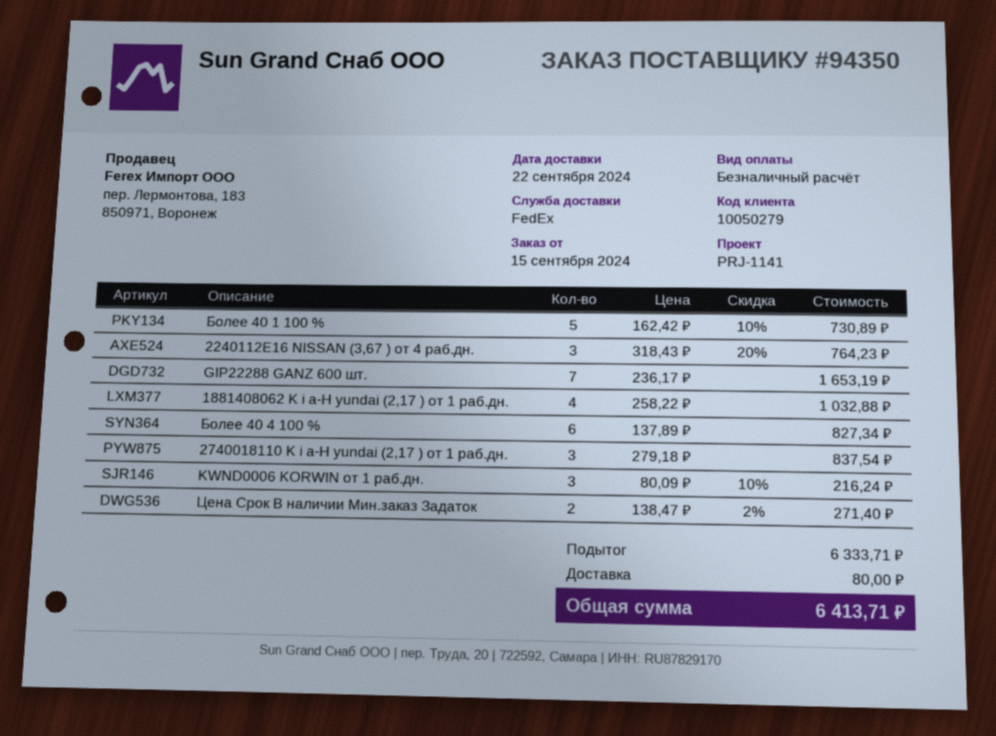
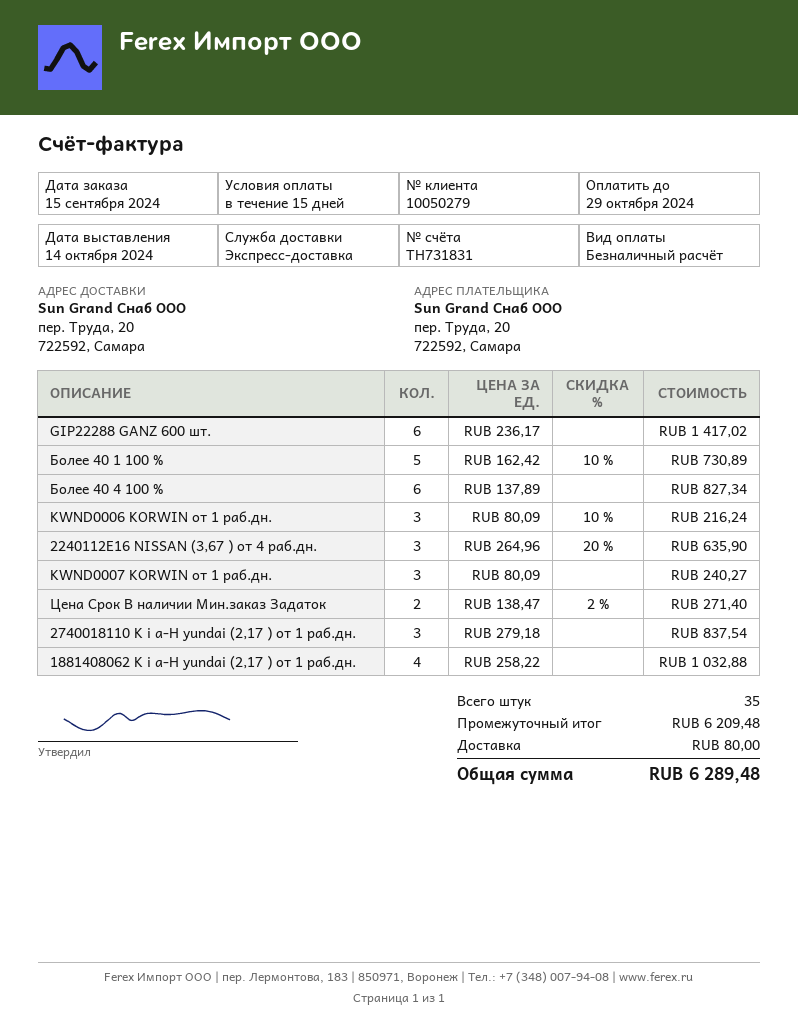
shipping method: FedEx -> express
2240112E16 NISSAN (3,67 ) от 4 раб.дн.: 3 x 318.43 - 20% = 764.23 -> 3 x 264.96 - 20% = 635.90
GIP22288 GANZ 600 шт.: 7 x 236.17 = 1653.19 -> 6 x 236.17 = 1417.02
KWND0007 KORWIN от 1 раб.дн.: none -> 3 x 80.09 = 240.27
subtotal: 6333.71 -> 6209.48
total: 6413.71 -> 6289.48

